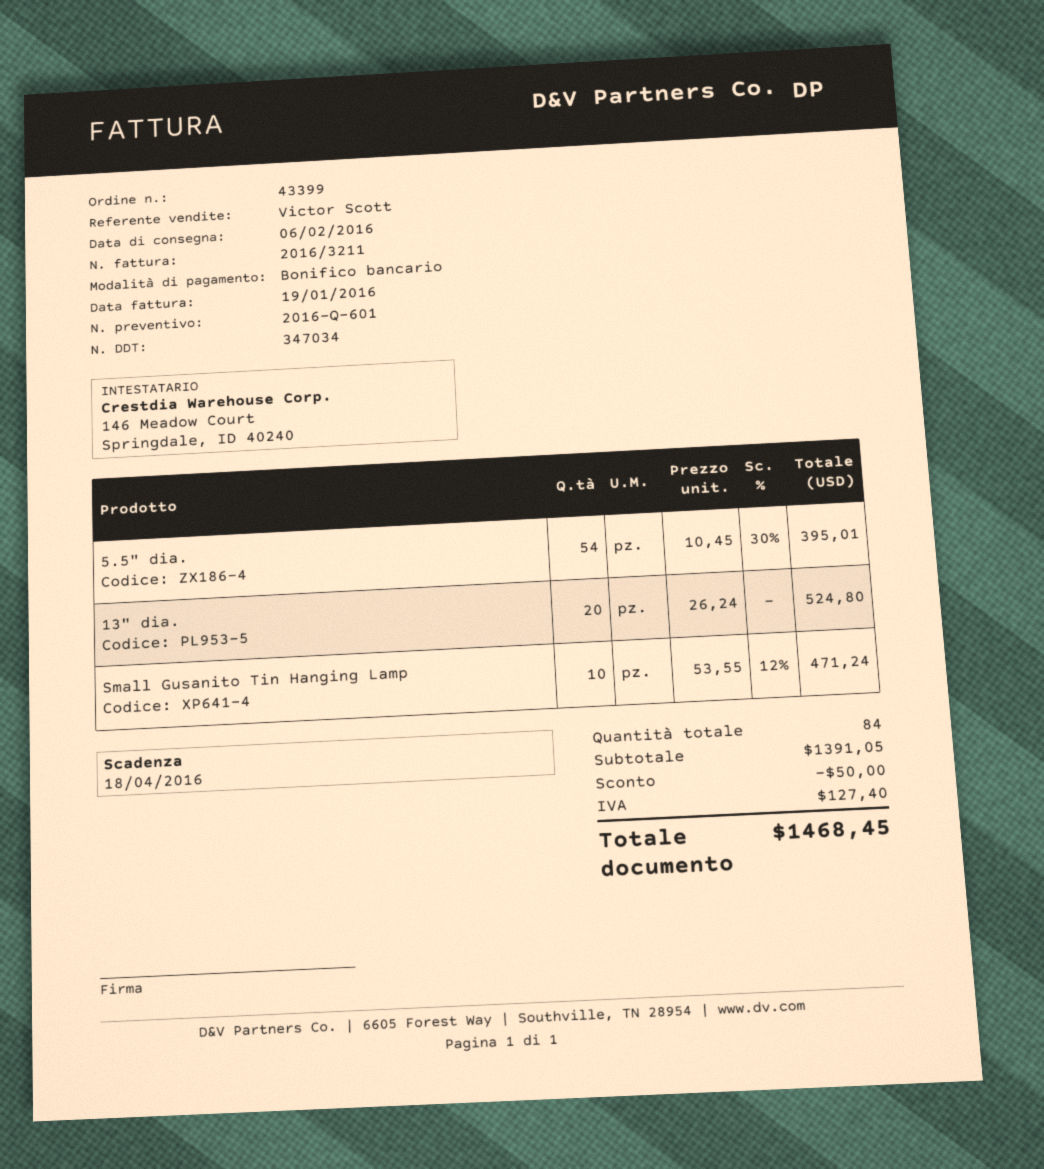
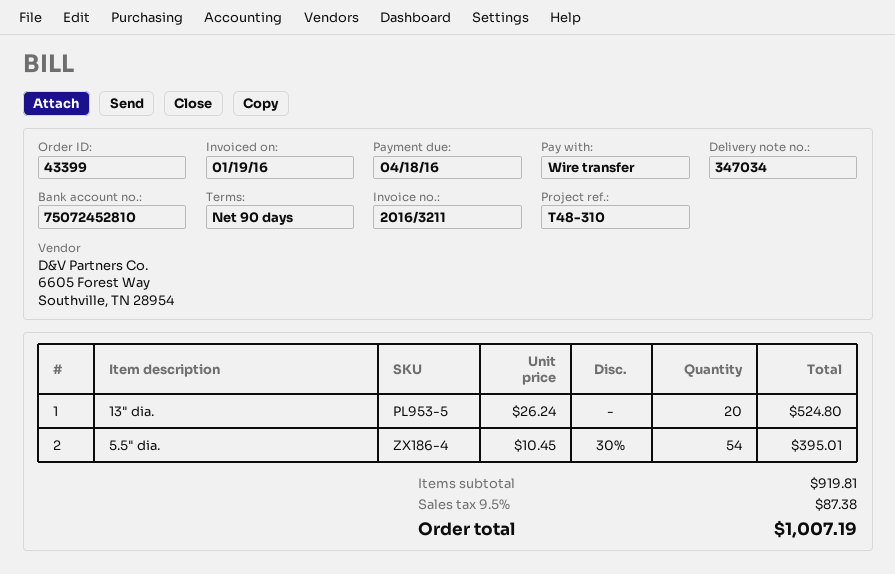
Small Gusanito Tin Hanging Lamp: 10 x 53.55 - 12% = 471.24 -> none
subtotal: 1391.05 -> 919.81
discount: 50.00 -> none
tax: 127.40 -> 87.38
total: 1468.45 -> 1007.19

